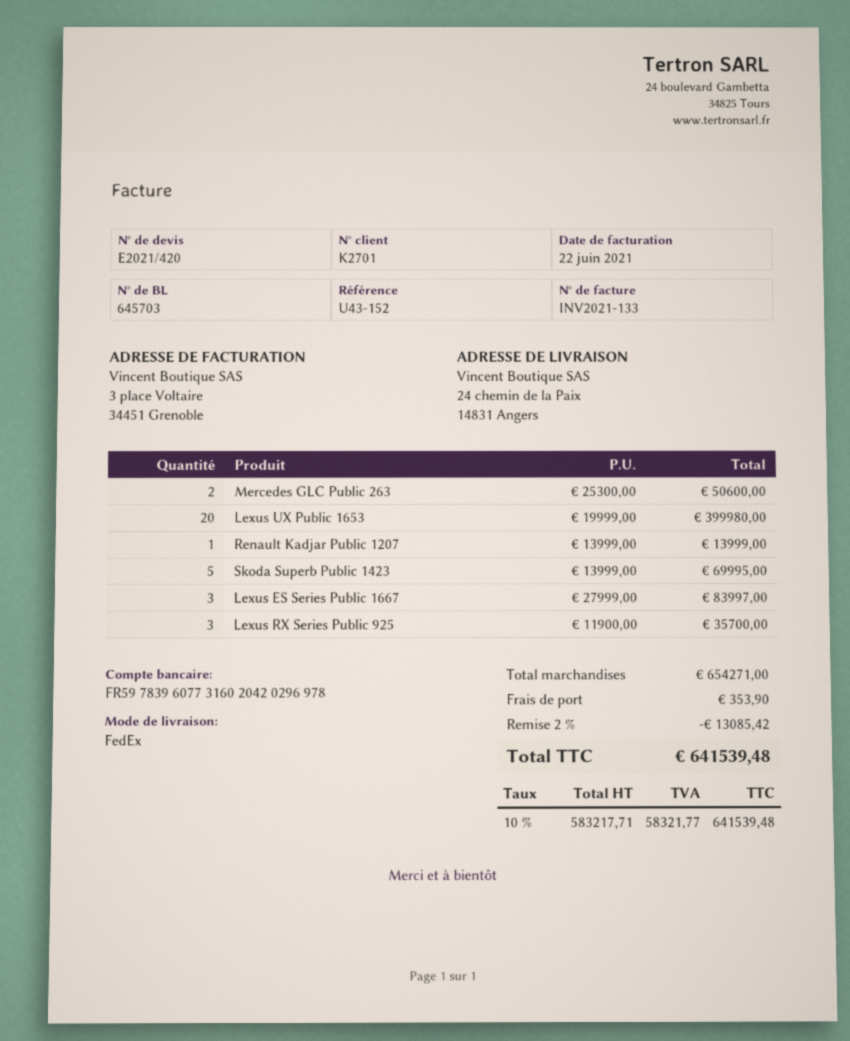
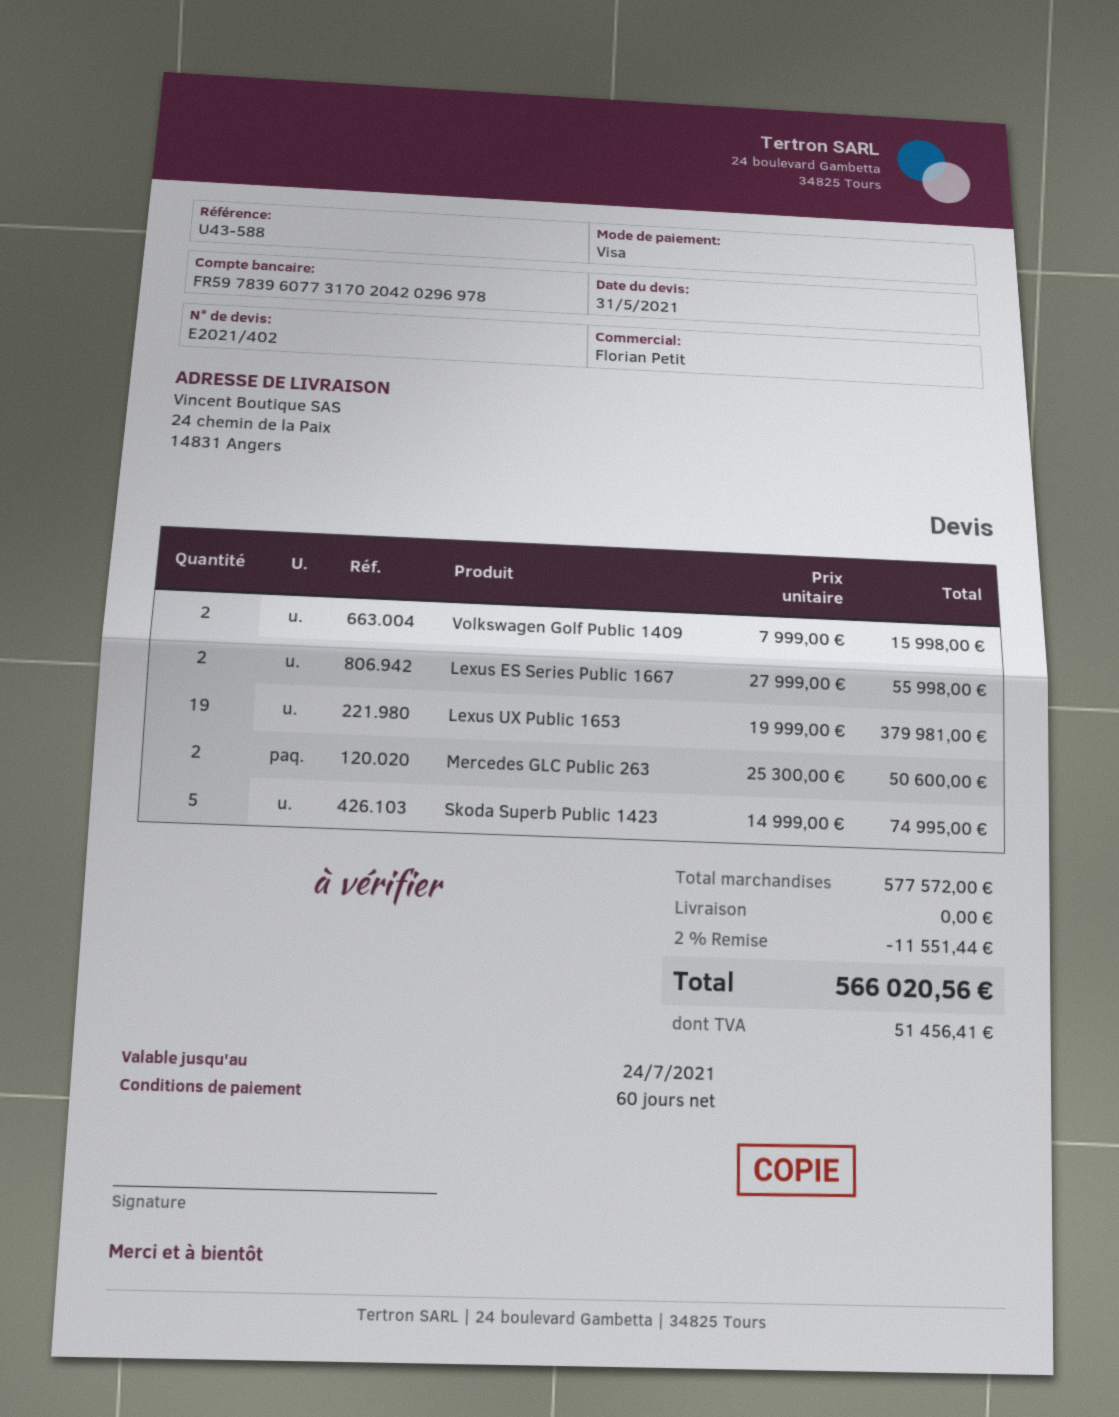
quote number: E2021/420 -> E2021/402
reference: U43-152 -> U43-588
bank account: FR5978396077316020420296978 -> FR5978396077317020420296978
Lexus UX Public 1653: 20 x 19999.00 = 399980.00 -> 19 x 19999.00 = 379981.00
Renault Kadjar Public 1207: 1 x 13999.00 = 13999.00 -> none
Skoda Superb Public 1423: 5 x 13999.00 = 69995.00 -> 5 x 14999.00 = 74995.00
Lexus ES Series Public 1667: 3 x 27999.00 = 83997.00 -> 2 x 27999.00 = 55998.00
Lexus RX Series Public 925: 3 x 11900.00 = 35700.00 -> none
Volkswagen Golf Public 1409: none -> 2 x 7999.00 = 15998.00
subtotal: 654271.00 -> 577572.00
discount: 2% = 13085.42 -> 2% = 11551.44
shipping: 353.90 -> 0.00
tax: 58321.77 -> 51456.41
total: 641539.48 -> 566020.56

